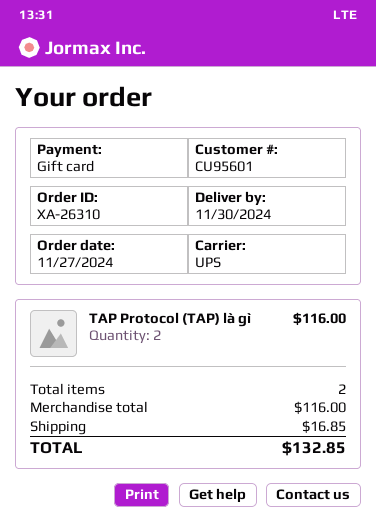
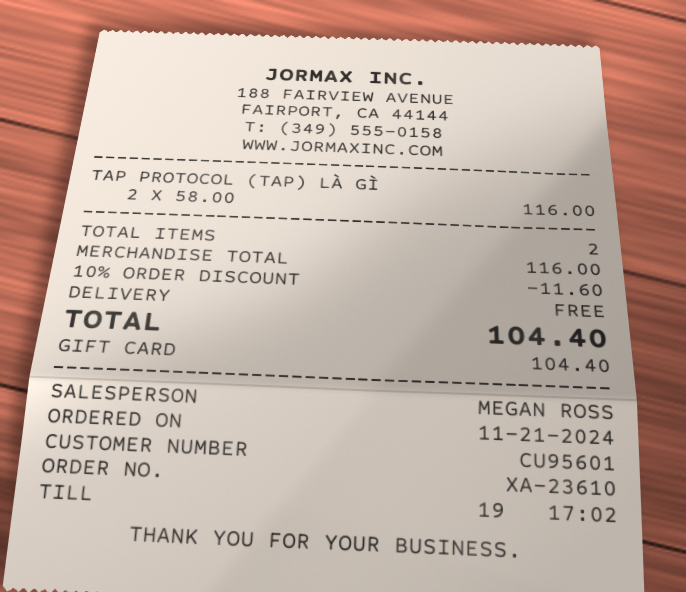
order number: XA-26310 -> XA-23610
order date: 2024-11-27 -> 2024-11-21
discount: none -> 10% = 11.60
shipping: 16.85 -> 0.00
total: 132.85 -> 104.40

